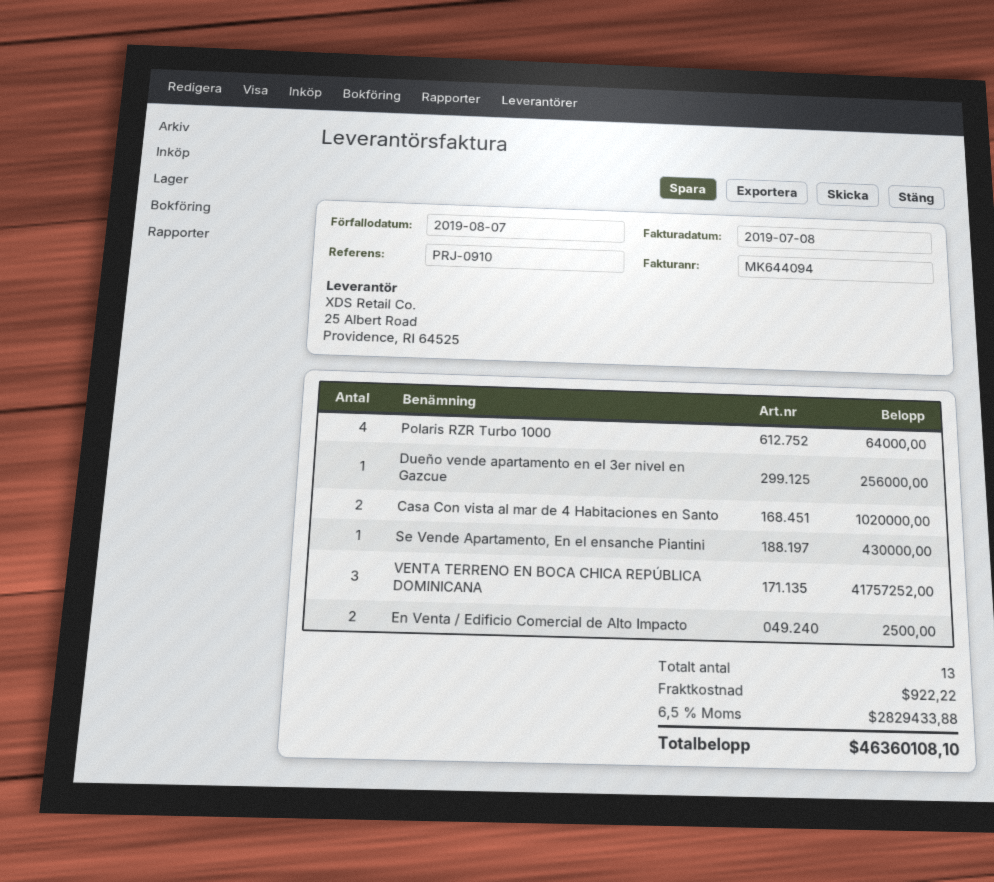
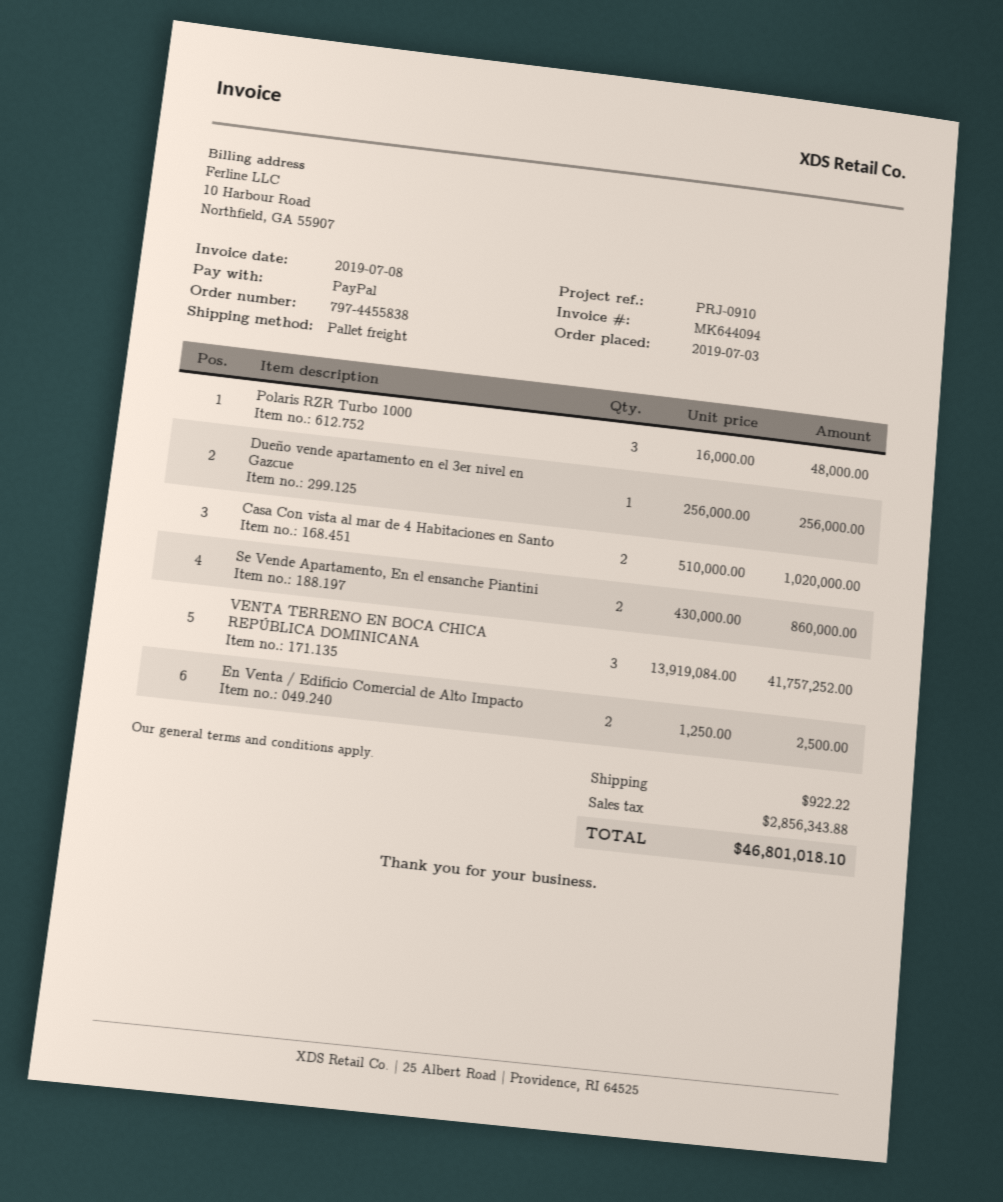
Polaris RZR Turbo 1000: 4 for 64000.00 -> 3 for 48000.00
Se Vende Apartamento, En el ensanche Piantini: 1 for 430000.00 -> 2 for 860000.00
tax: 2829433.88 -> 2856343.88
total: 46360108.10 -> 46801018.10

